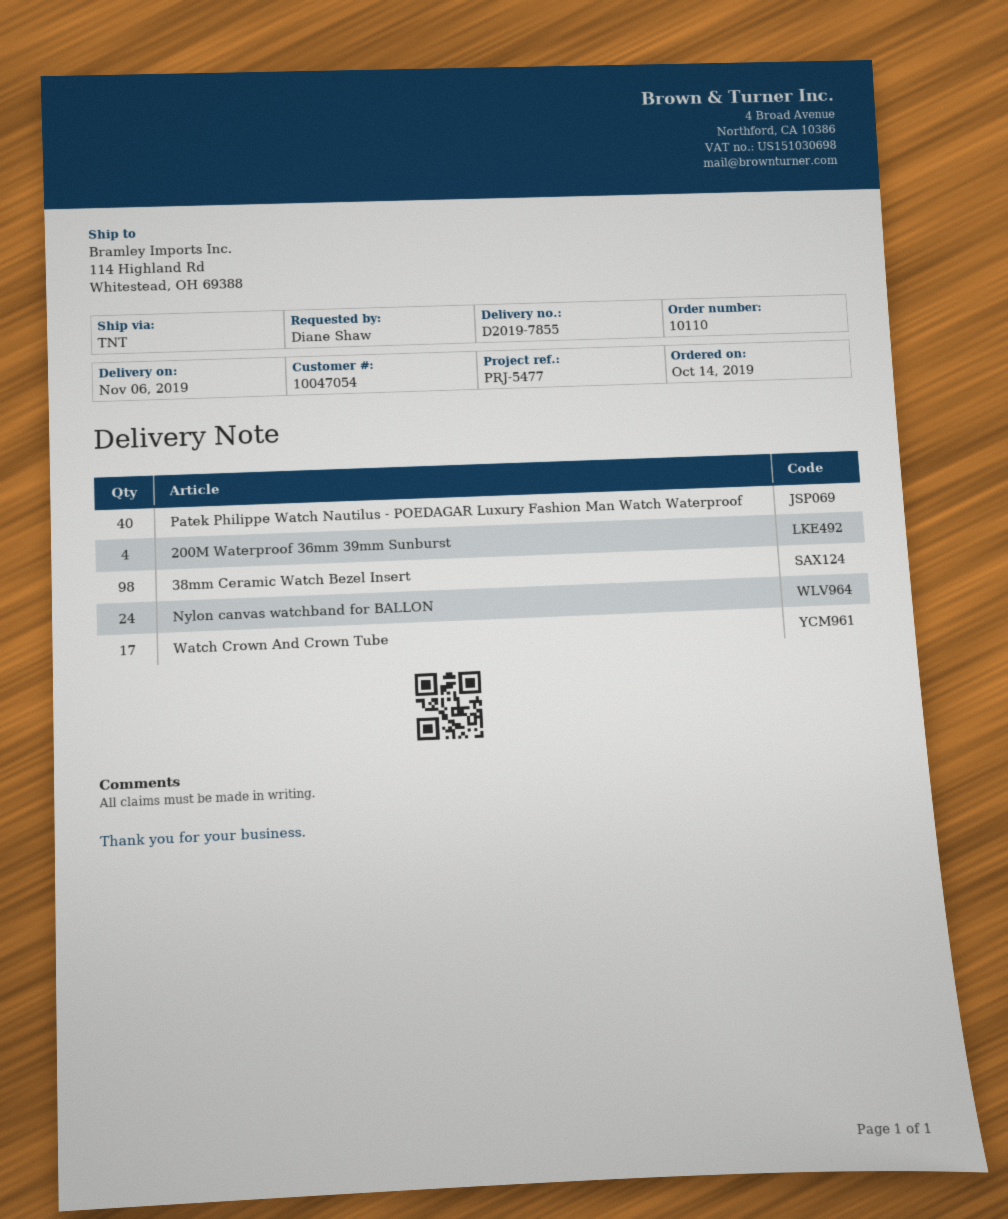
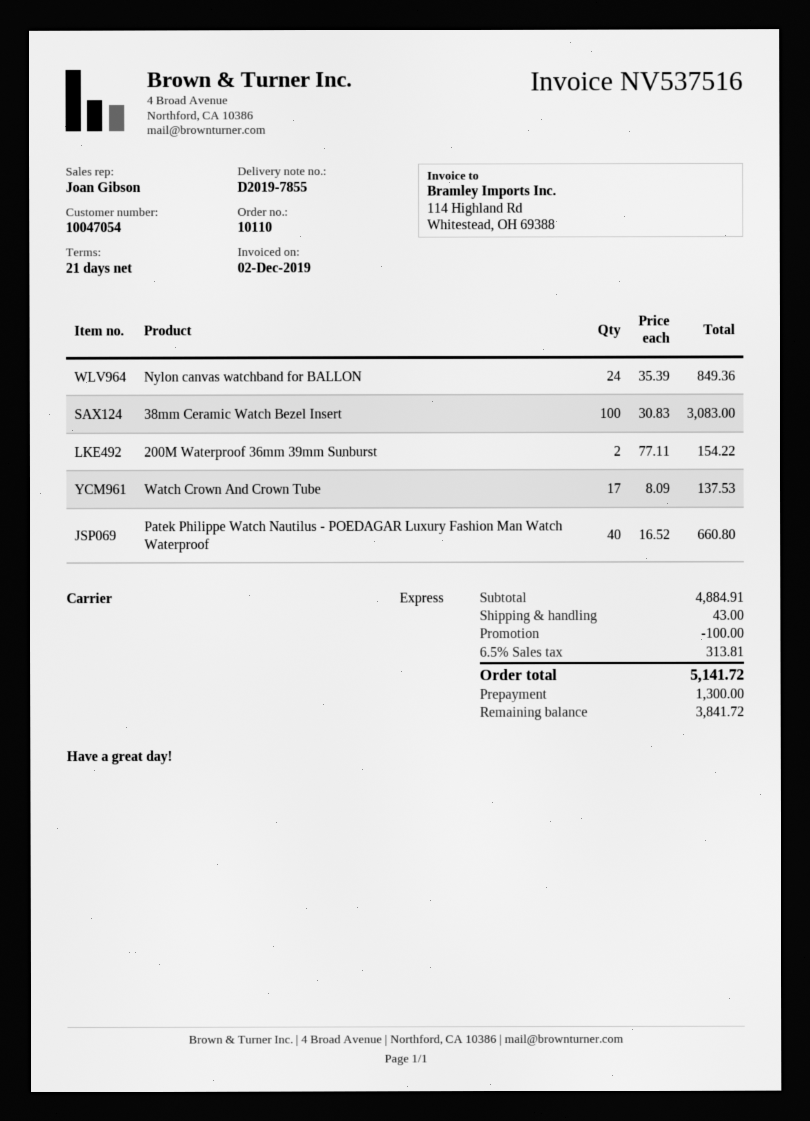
shipping method: TNT -> express
200M Waterproof 36mm 39mm Sunburst: 4 -> 2
38mm Ceramic Watch Bezel Insert: 98 -> 100

